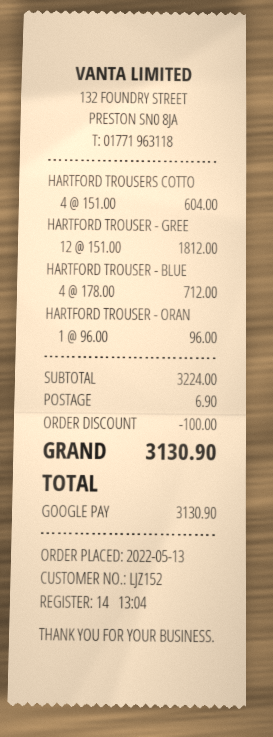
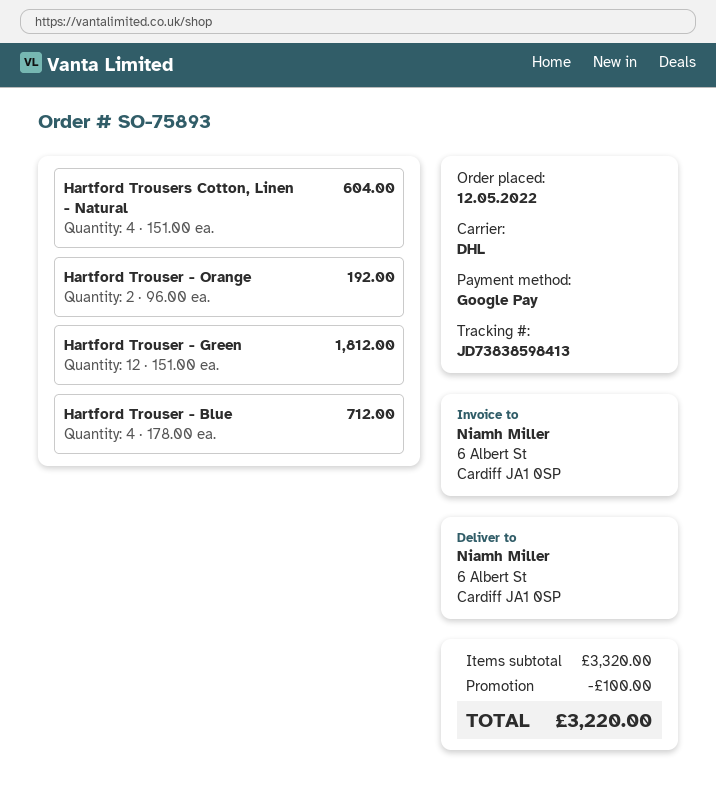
order date: 2022-05-13 -> 2022-05-12
HARTFORD TROUSER - ORAN: 1 x 96.00 = 96.00 -> 2 x 96.00 = 192.00
subtotal: 3224.00 -> 3320.00
shipping: 6.90 -> none
total: 3130.90 -> 3220.00

